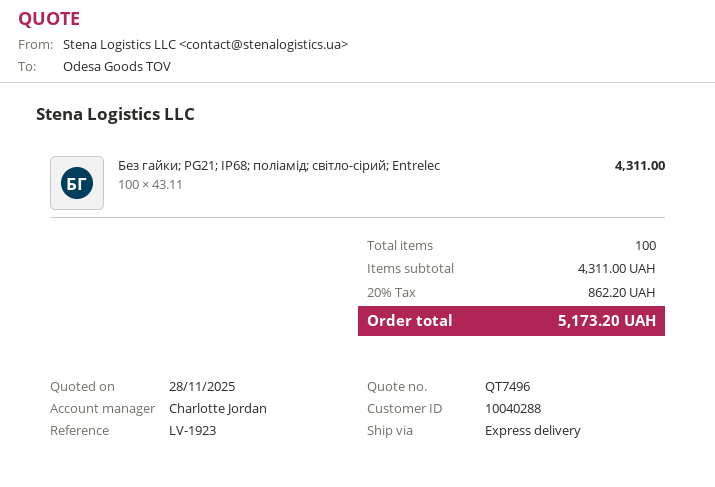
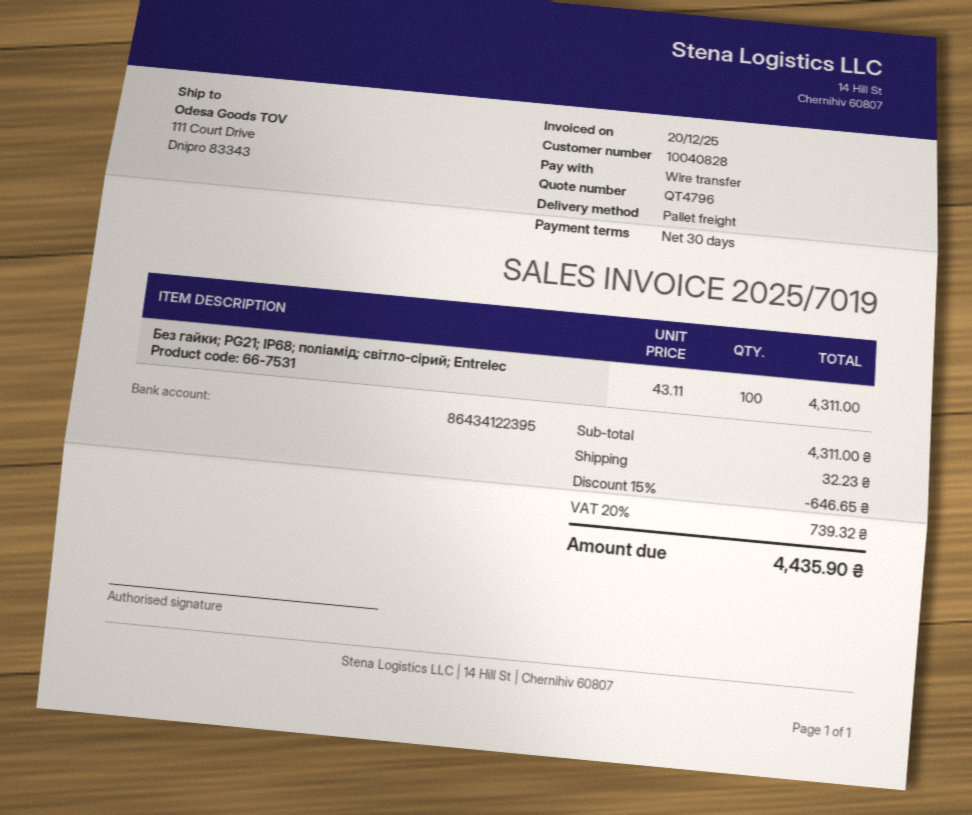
quote number: QT7496 -> QT4796
customer number: 10040288 -> 10040828
shipping method: express -> pallet freight
discount: none -> 15% = 646.65
shipping: none -> 32.23
tax: 20% = 862.20 -> 20% = 739.32
total: 5173.20 -> 4435.90

